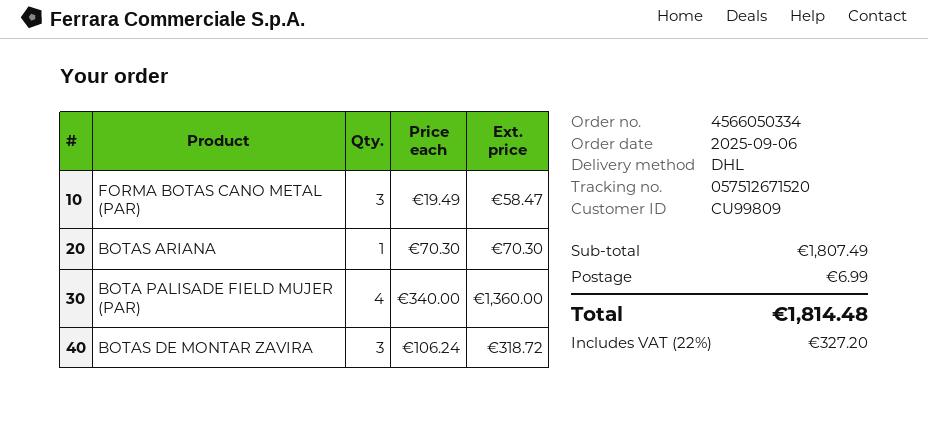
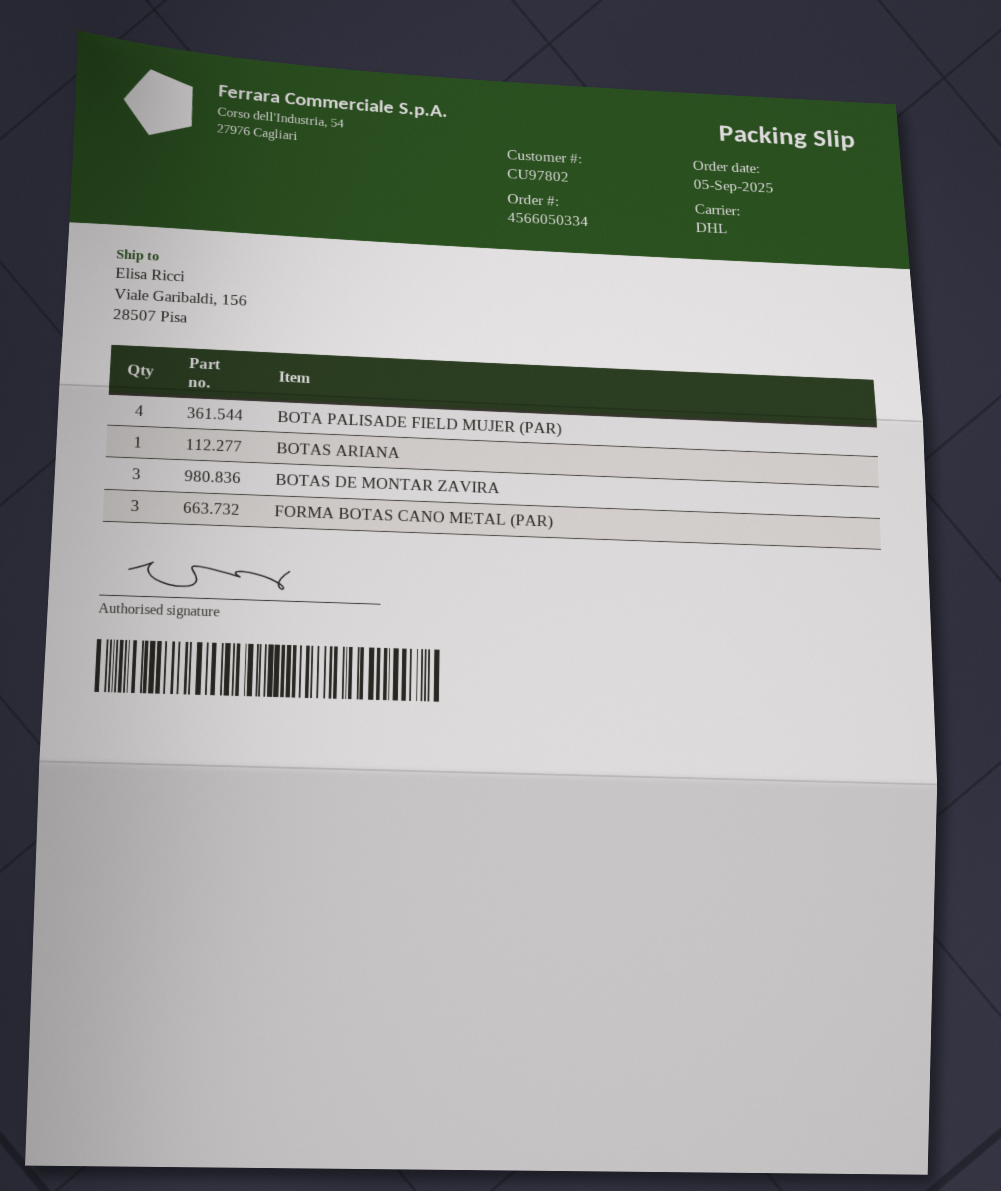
order date: 2025-09-06 -> 2025-09-05
customer number: CU99809 -> CU97802

